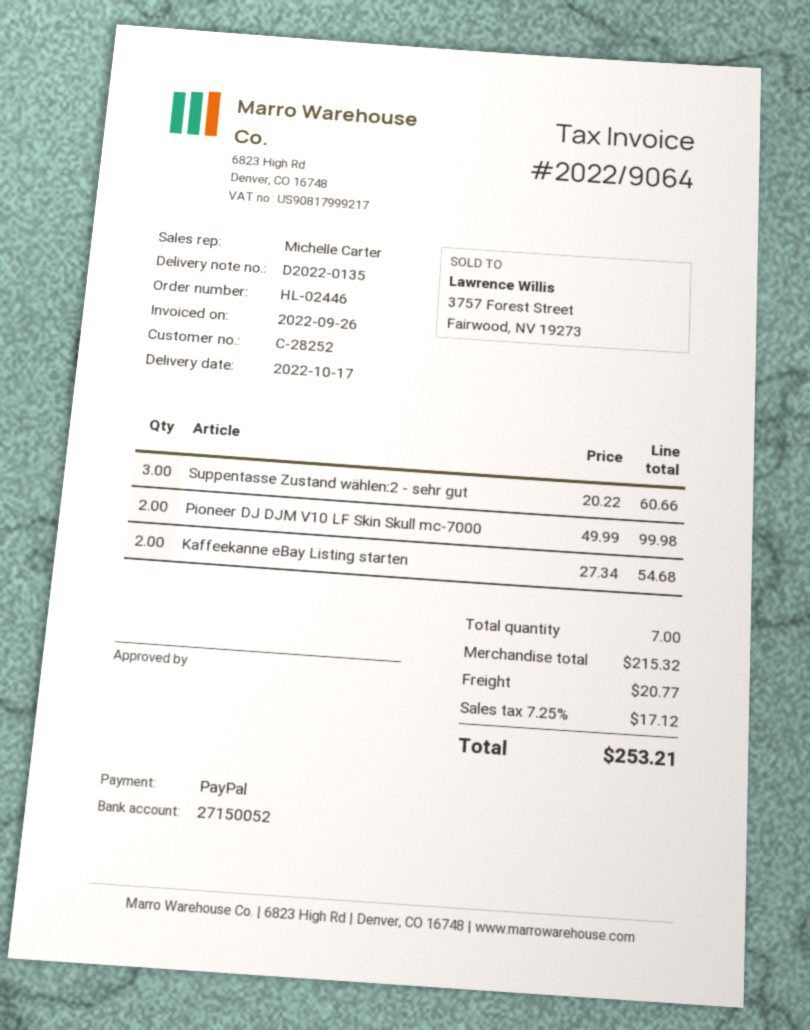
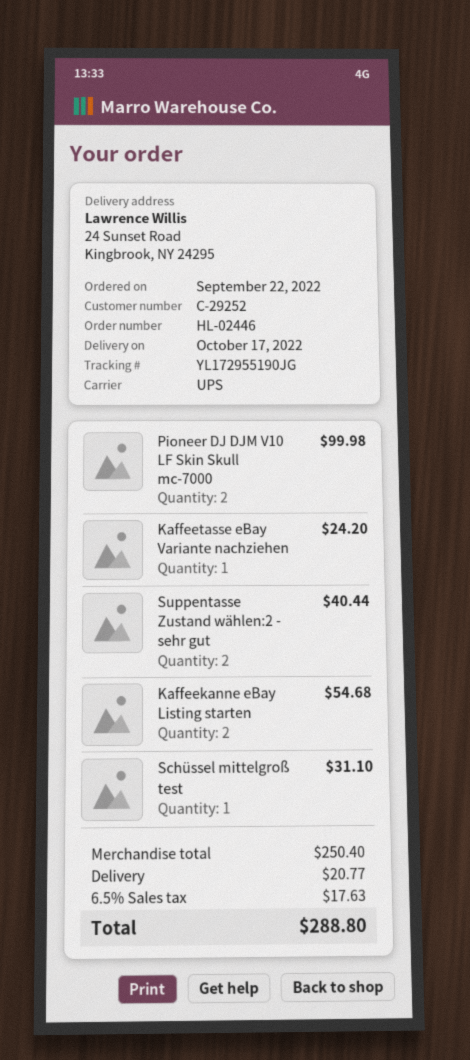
customer number: C-28252 -> C-29252
Suppentasse Zustand wählen:2 - sehr gut: 3 for 60.66 -> 2 for 40.44
Kaffeetasse eBay Variante nachziehen: none -> 1 for 24.20
Schüssel mittelgroß test: none -> 1 for 31.10
subtotal: 215.32 -> 250.40
tax: 7.25% = 17.12 -> 6.5% = 17.63
total: 253.21 -> 288.80

